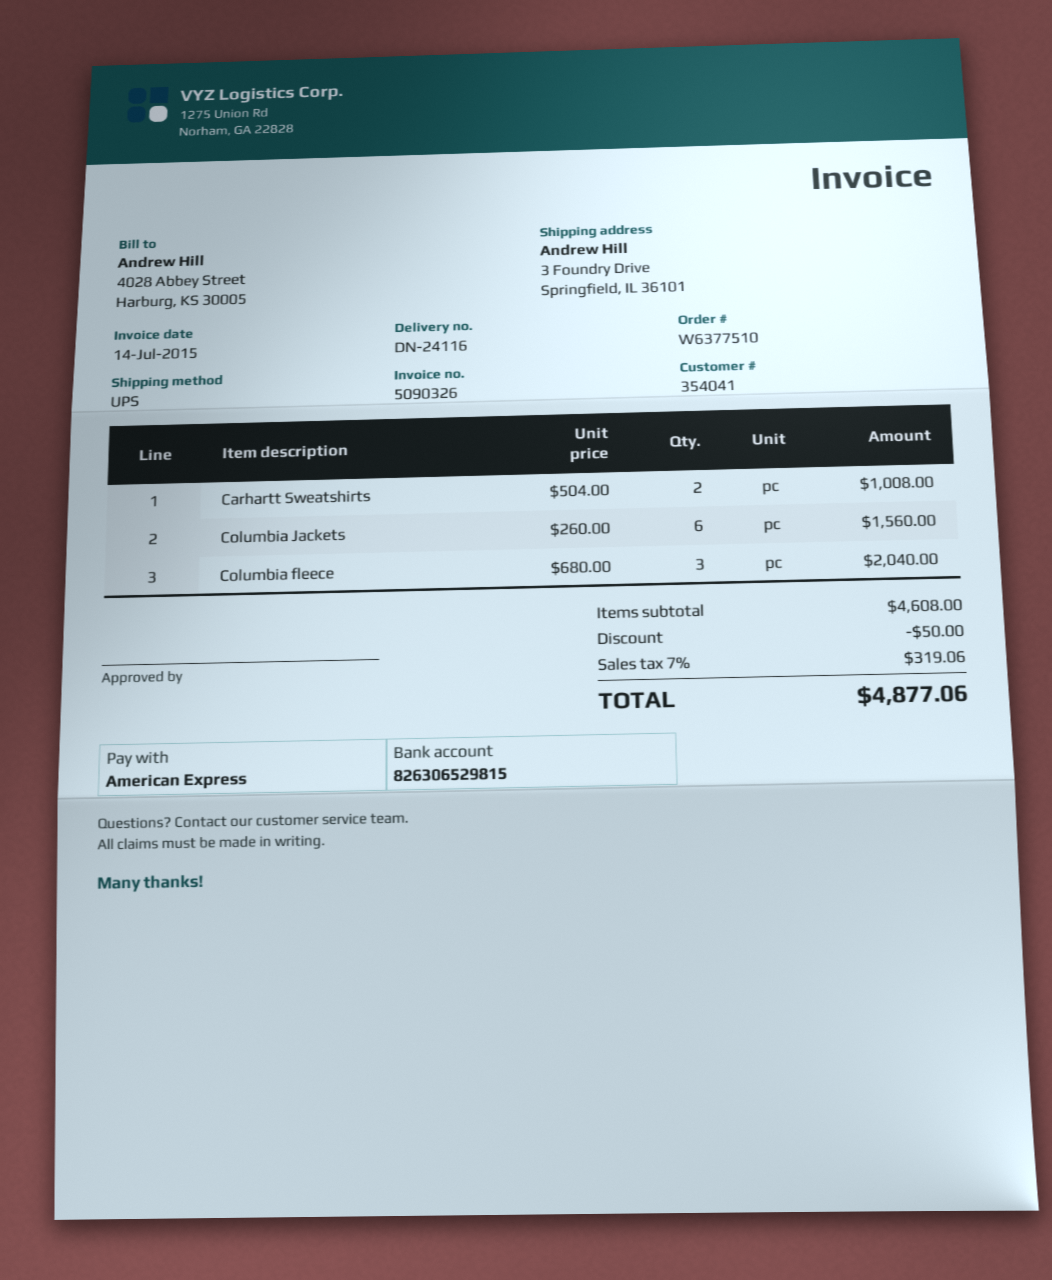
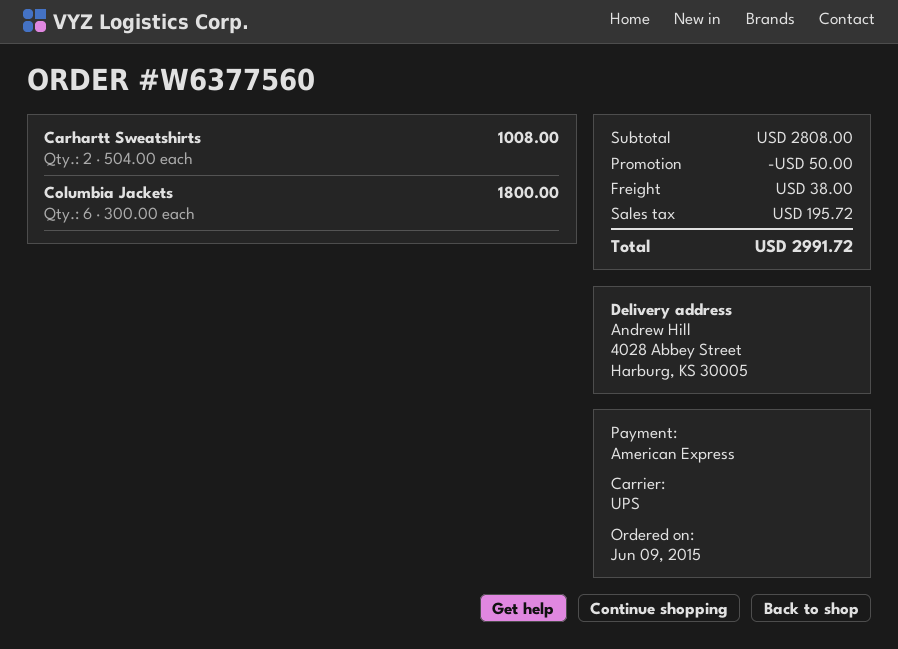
order number: W6377510 -> W6377560
ship to: 3 Foundry Drive, Springfield, IL 36101 -> 4028 Abbey Street, Harburg, KS 30005
Columbia Jackets: 6 x 260.00 = 1560.00 -> 6 x 300.00 = 1800.00
Columbia fleece: 3 x 680.00 = 2040.00 -> none
subtotal: 4608.00 -> 2808.00
shipping: none -> 38.00
tax: 319.06 -> 195.72
total: 4877.06 -> 2991.72

